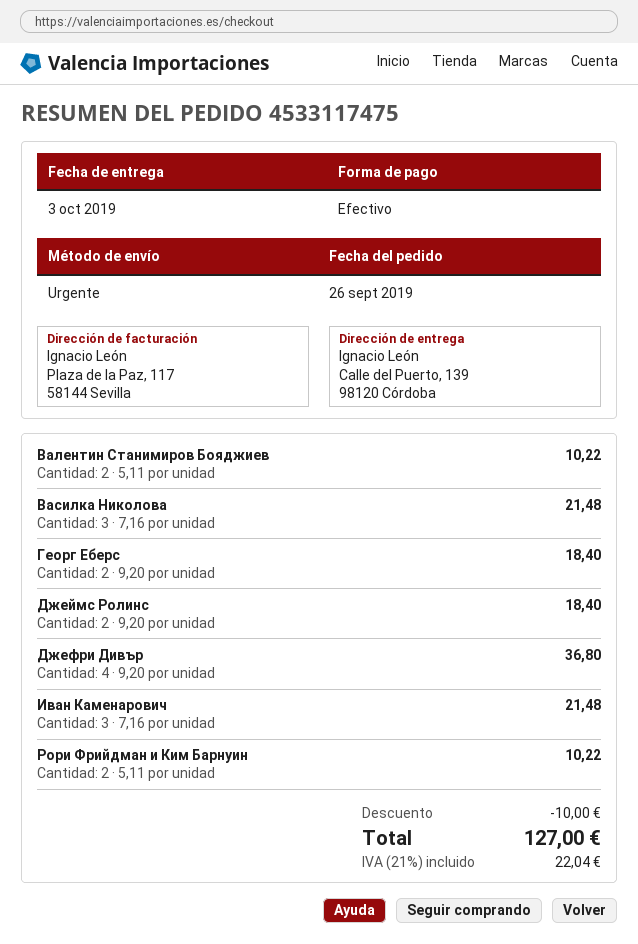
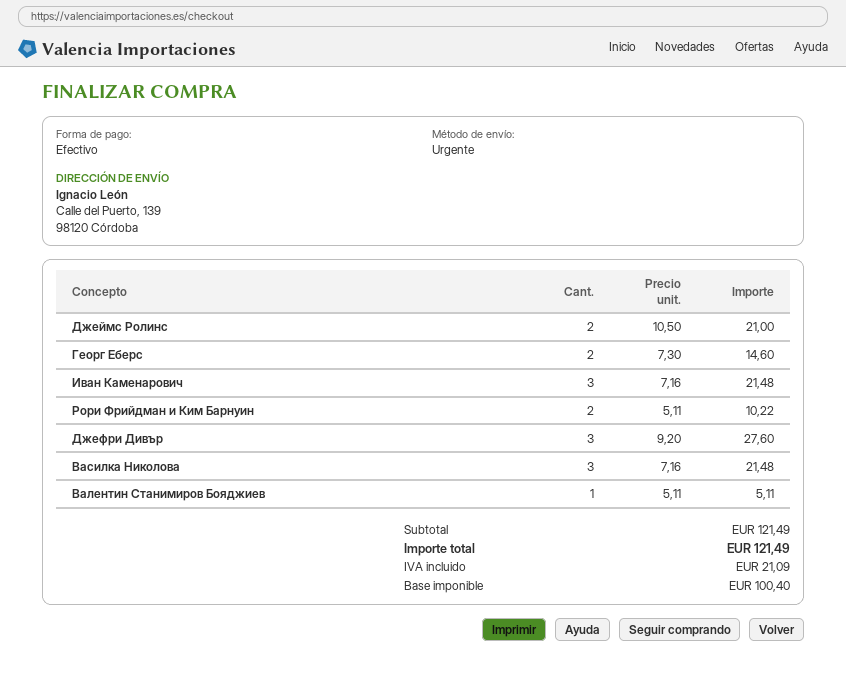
Валентин Станимиров Бояджиев: 2 x 5.11 = 10.22 -> 1 x 5.11 = 5.11
Георг Еберс: 2 x 9.20 = 18.40 -> 2 x 7.30 = 14.60
Джеймс Ролинс: 2 x 9.20 = 18.40 -> 2 x 10.50 = 21.00
Джефри Дивър: 4 x 9.20 = 36.80 -> 3 x 9.20 = 27.60
discount: 10.00 -> none
tax: 22.04 -> 21.09
total: 127.00 -> 121.49

